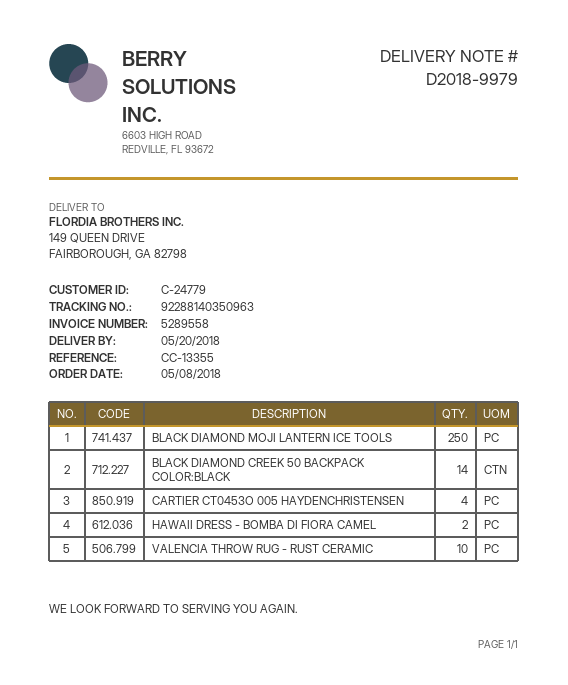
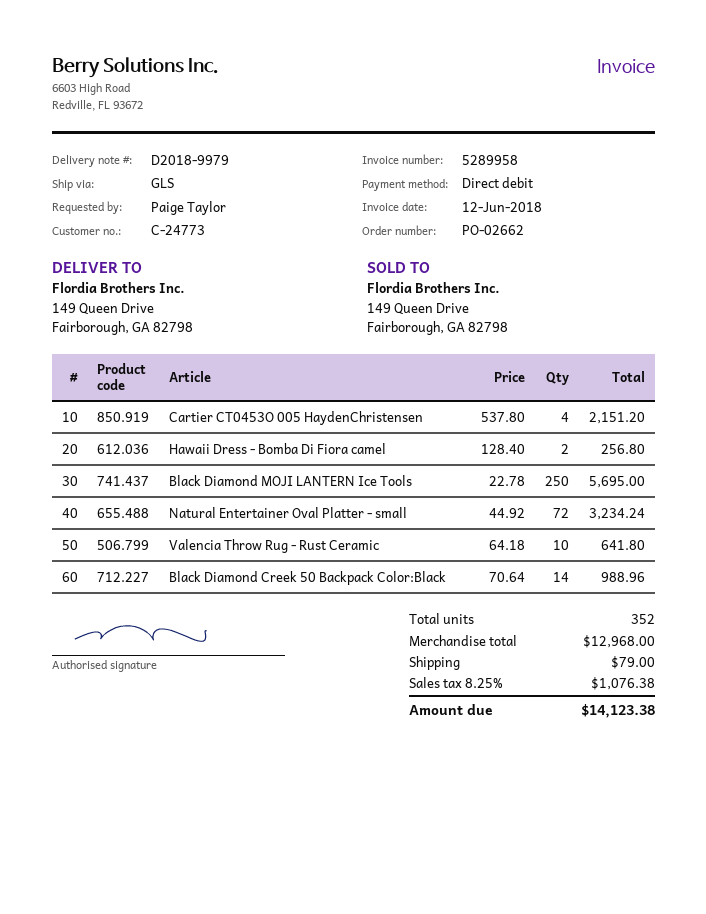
invoice number: 5289558 -> 5289958
customer number: C-24779 -> C-24773
Natural Entertainer Oval Platter - small: none -> 72

